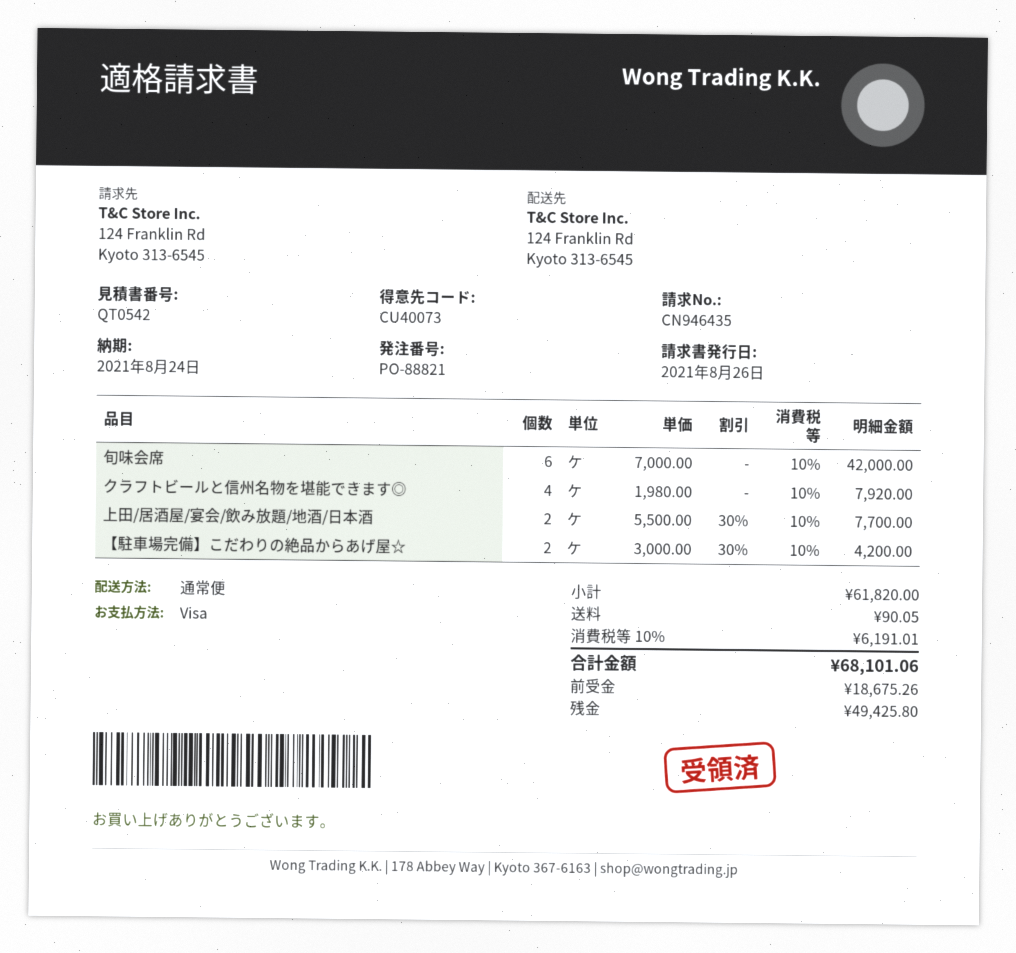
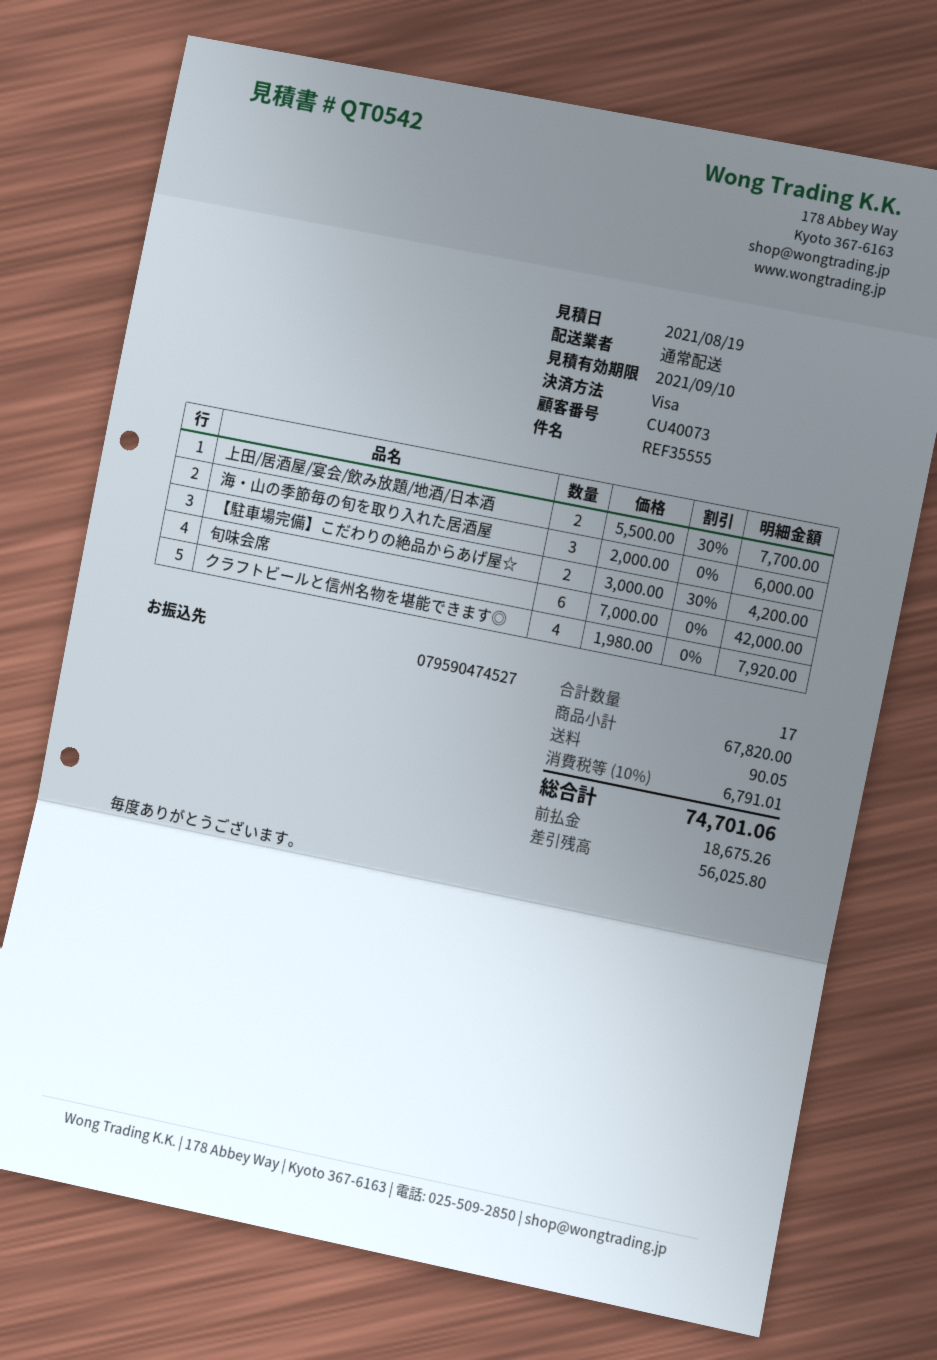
海・山の季節毎の旬を取り入れた居酒屋: none -> 3 x 2000.00 = 6000.00
subtotal: 61820.00 -> 67820.00
tax: 10% = 6191.01 -> 10% = 6791.01
total: 68101.06 -> 74701.06
balance: 49425.80 -> 56025.80

